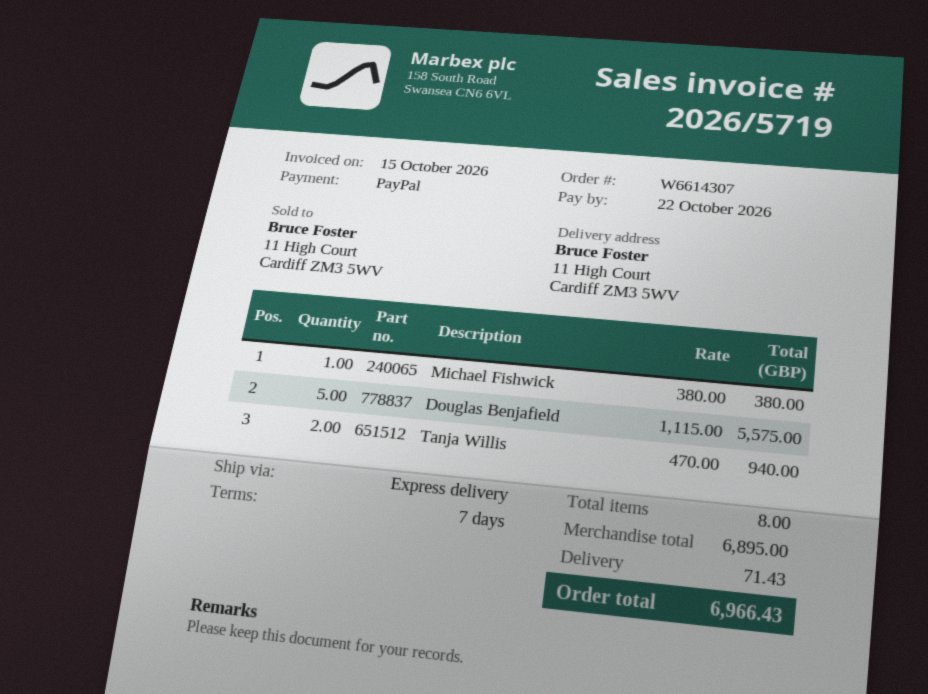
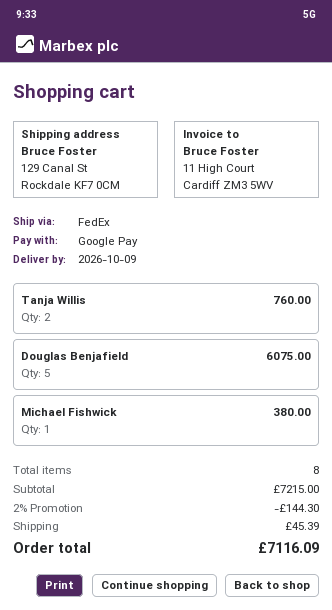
payment method: PayPal -> Google Pay
shipping method: express -> FedEx
ship to: 11 High Court, Cardiff ZM3 5WV -> 129 Canal St, Rockdale KF7 0CM
Douglas Benjafield: 5 for 5575.00 -> 5 for 6075.00
Tanja Willis: 2 for 940.00 -> 2 for 760.00
subtotal: 6895.00 -> 7215.00
discount: none -> 2% = 144.30
shipping: 71.43 -> 45.39
total: 6966.43 -> 7116.09

